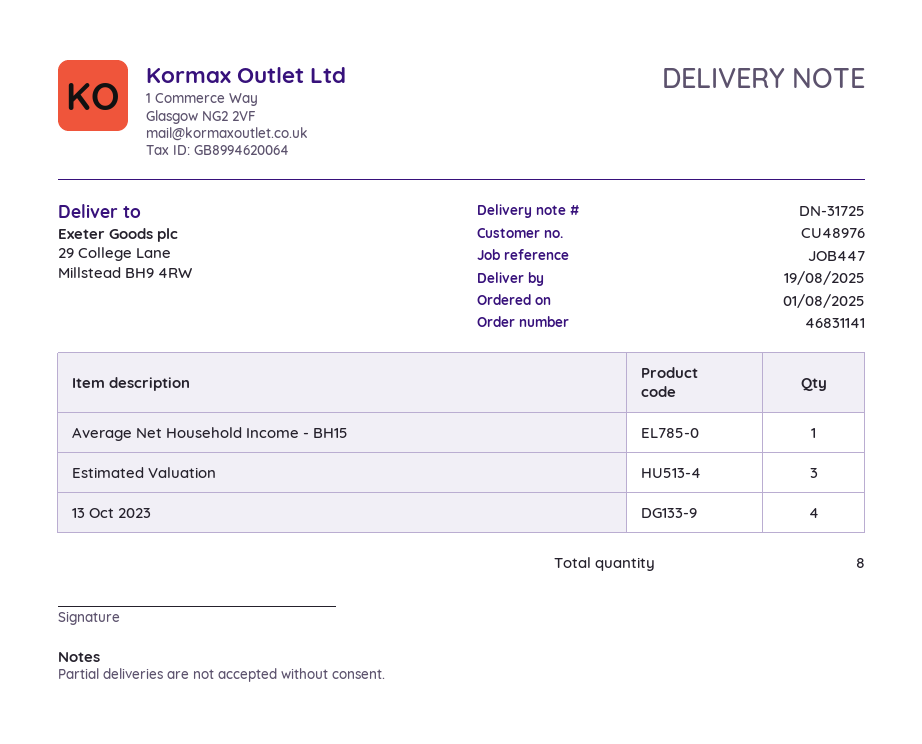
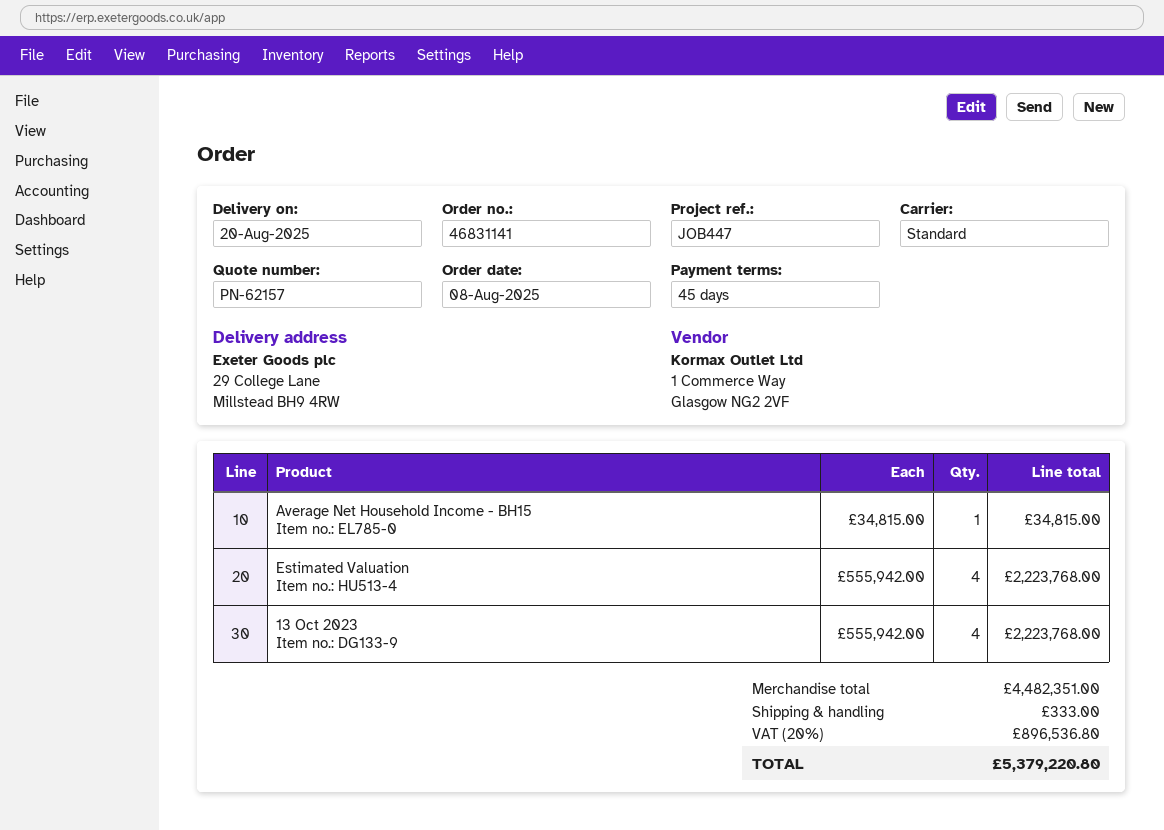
order date: 2025-08-01 -> 2025-08-08
delivery date: 2025-08-19 -> 2025-08-20
Estimated Valuation: 3 -> 4

